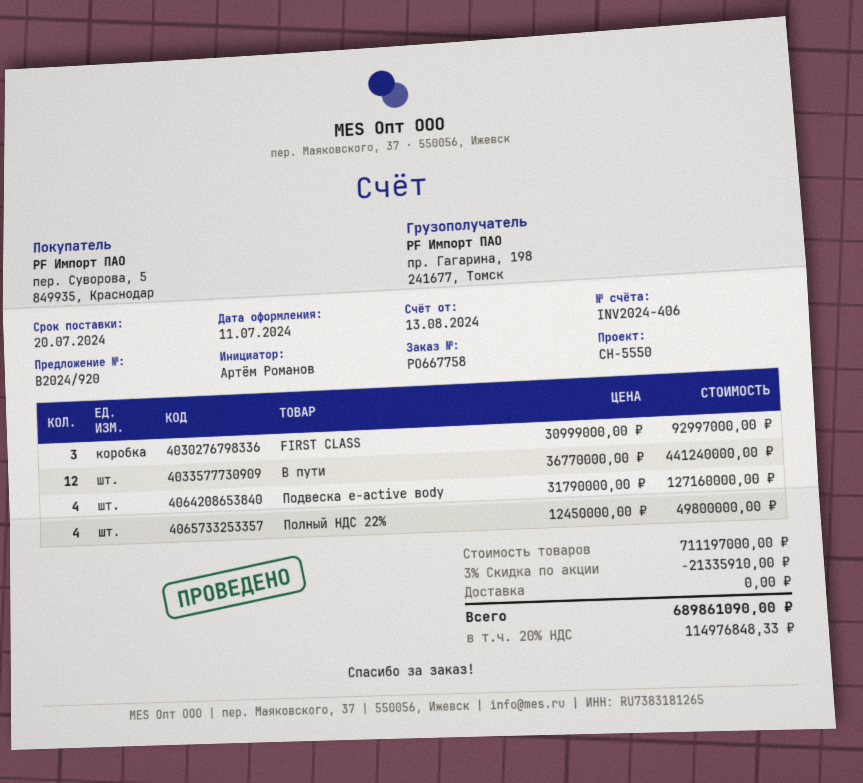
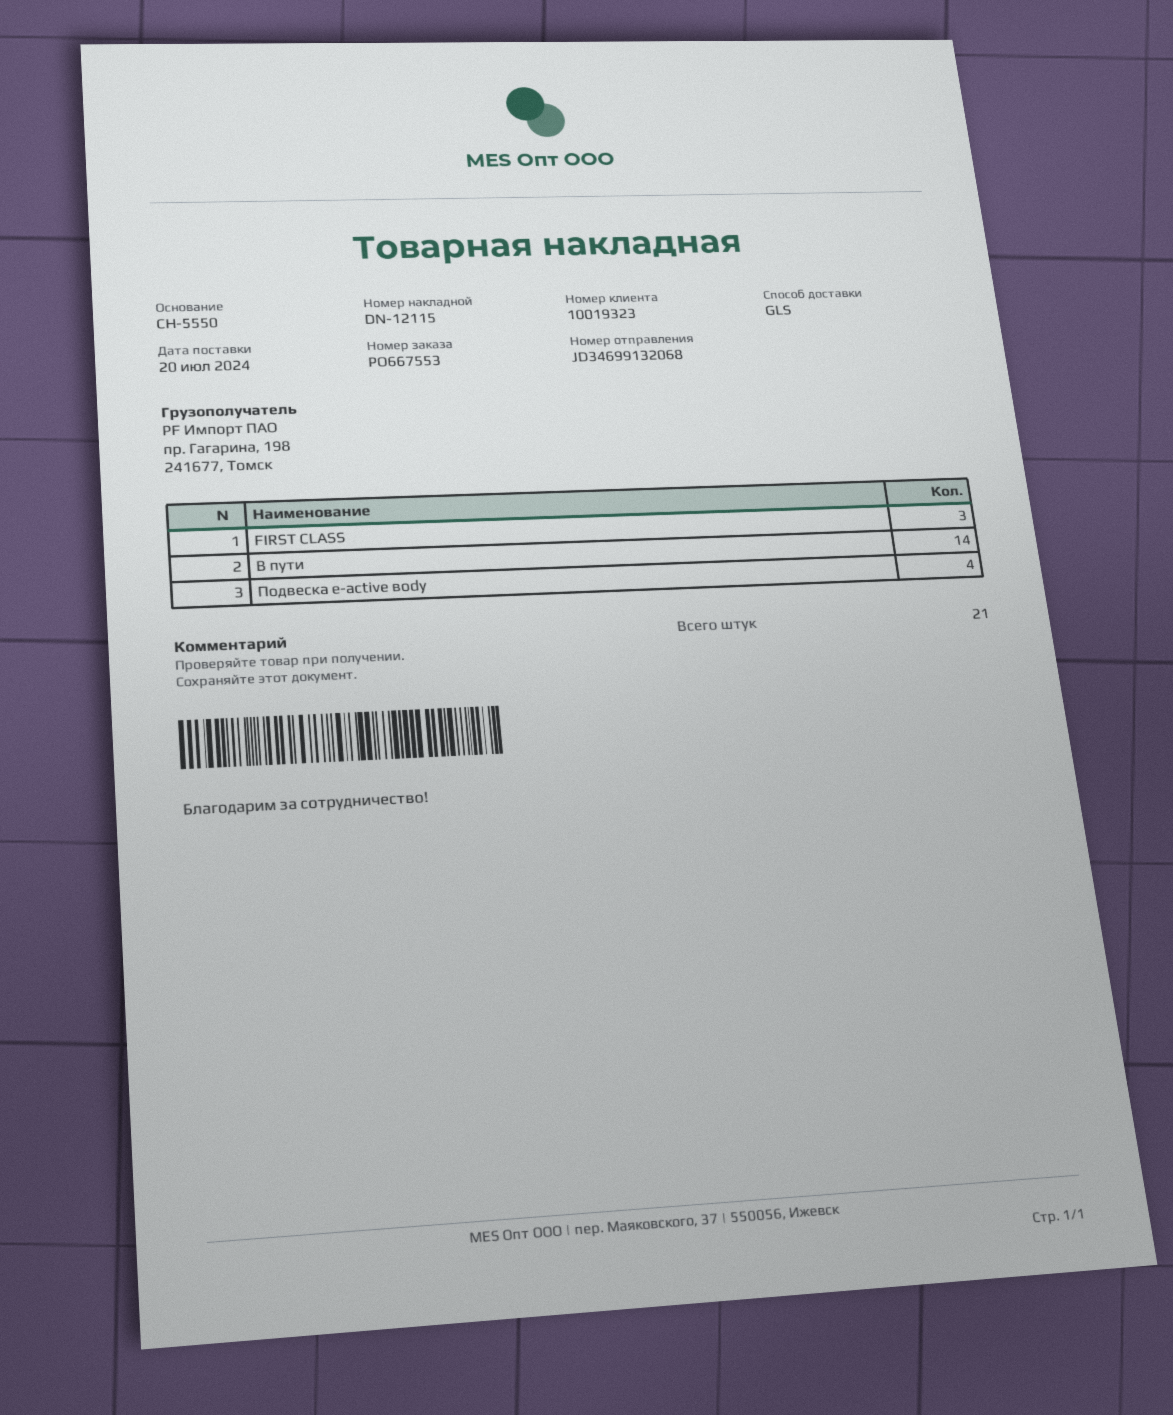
order number: PO667758 -> PO667553
В пути: 12 -> 14
Полный НДС 22%: 4 -> none

